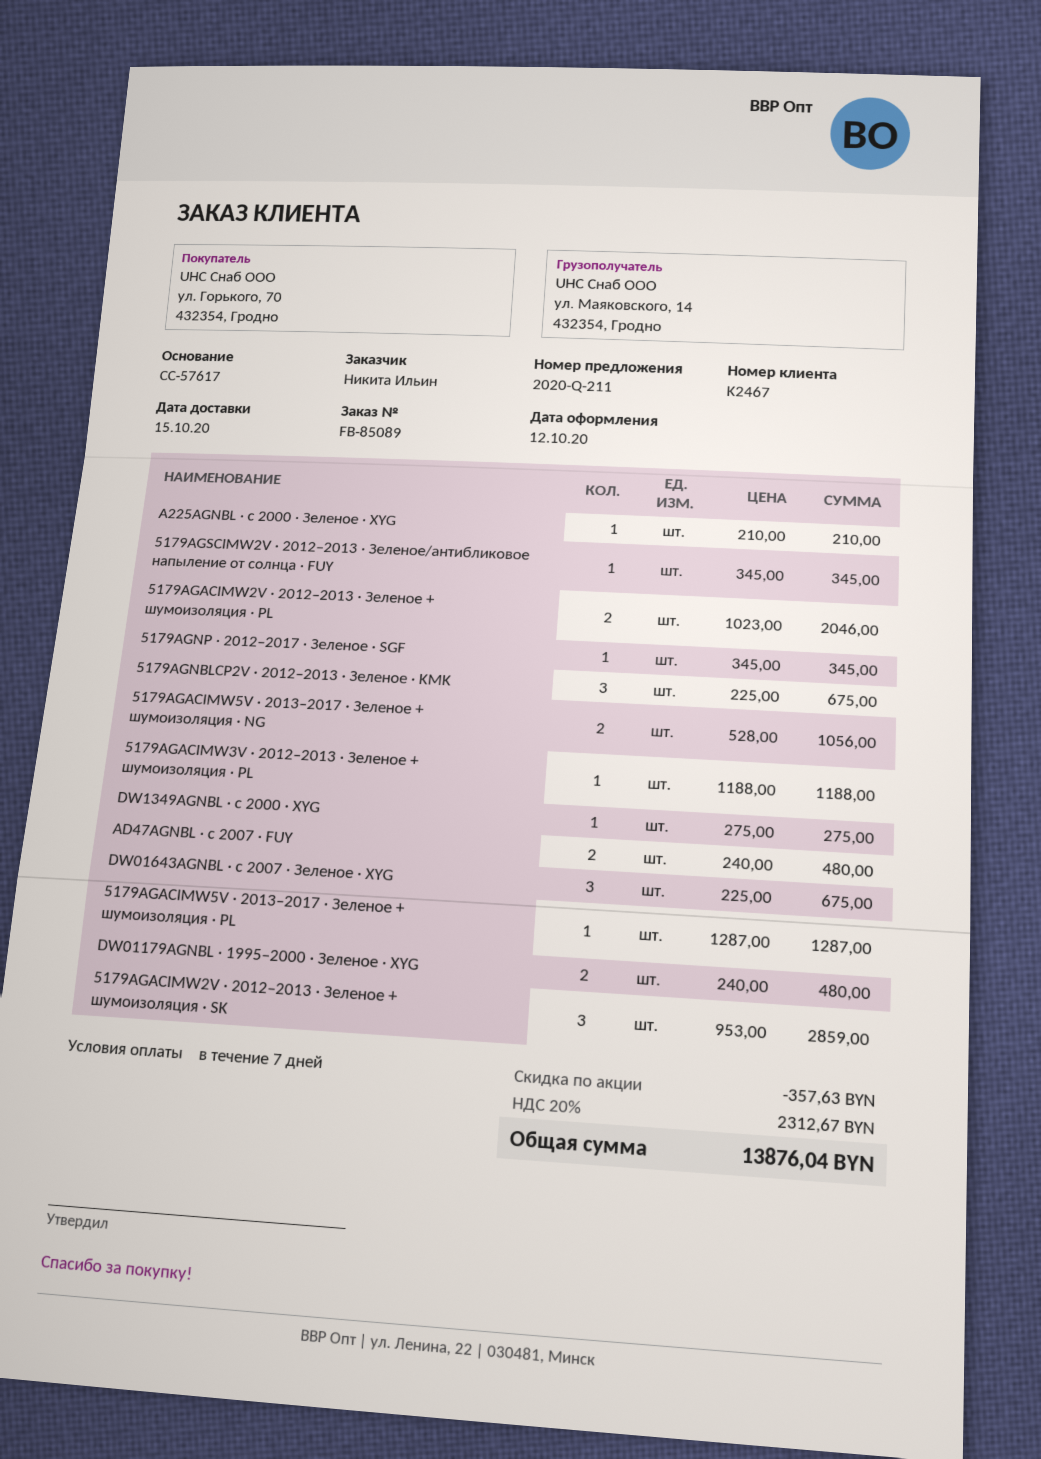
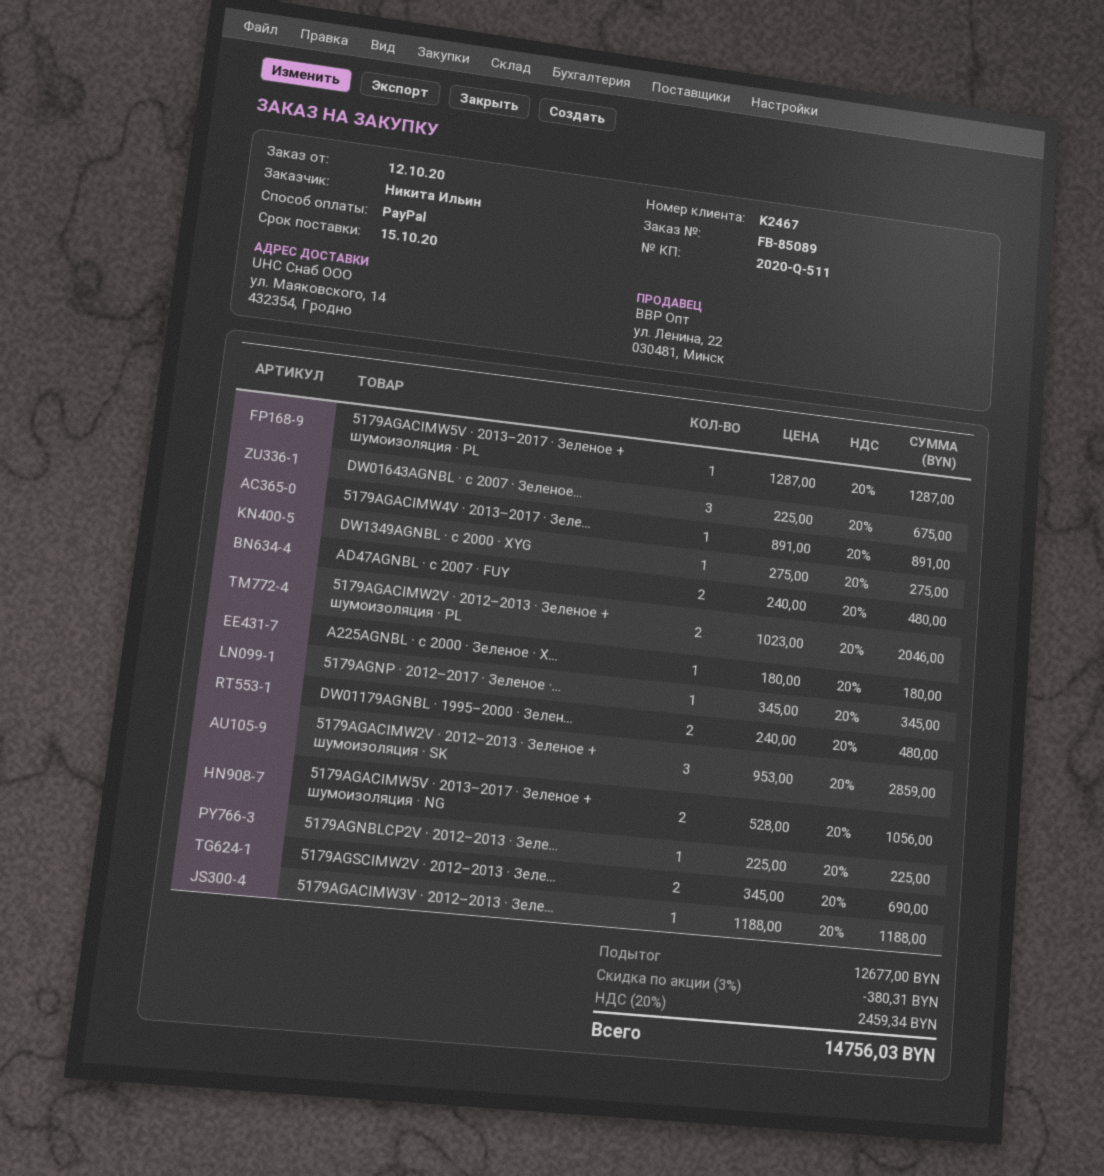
quote number: 2020-Q-211 -> 2020-Q-511
A225AGNBL · с 2000 · Зеленое · XYG: 1 x 210.00 = 210.00 -> 1 x 180.00 = 180.00
5179AGSCIMW2V · 2012–2013 · Зеленое/антибликовое напыление от солнца · FUY: 1 x 345.00 = 345.00 -> 2 x 345.00 = 690.00
5179AGNBLCP2V · 2012–2013 · Зеленое · KMK: 3 x 225.00 = 675.00 -> 1 x 225.00 = 225.00
5179AGACIMW4V · 2013–2017 · Зеле...: none -> 1 x 891.00 = 891.00
discount: 357.63 -> 380.31
tax: 20% = 2312.67 -> 20% = 2459.34
total: 13876.04 -> 14756.03

